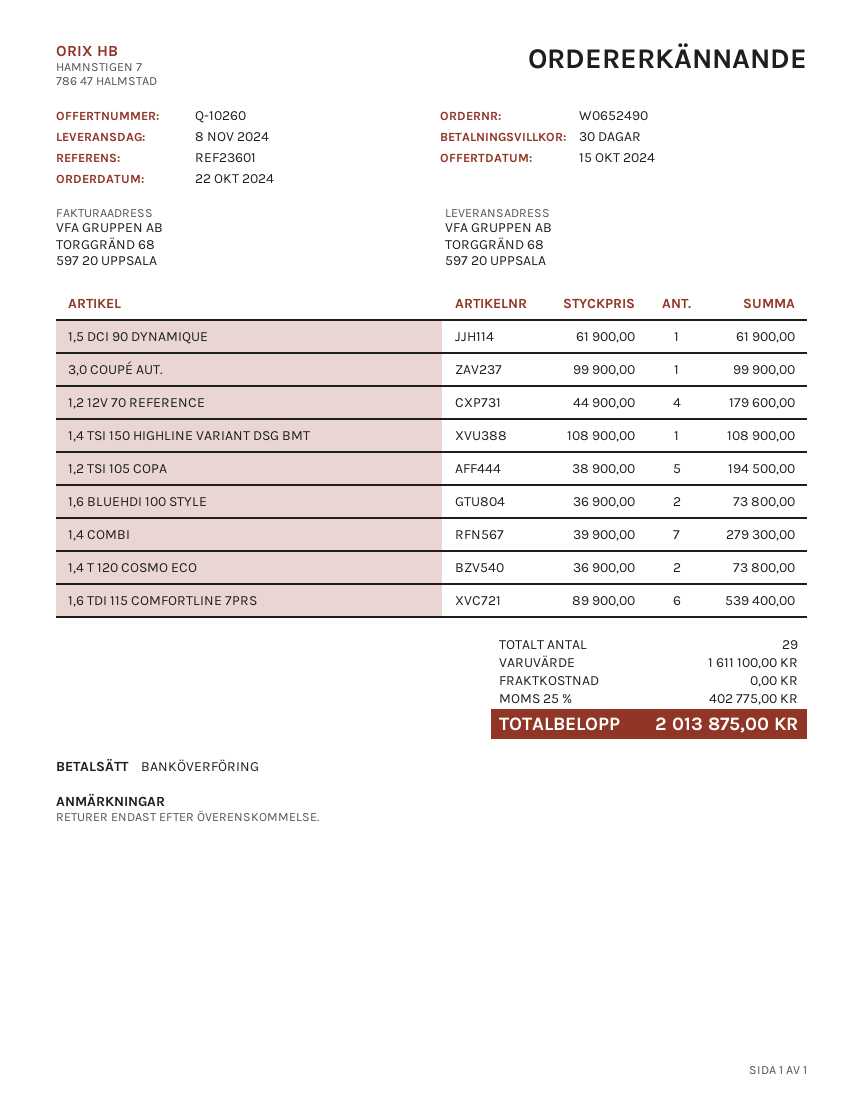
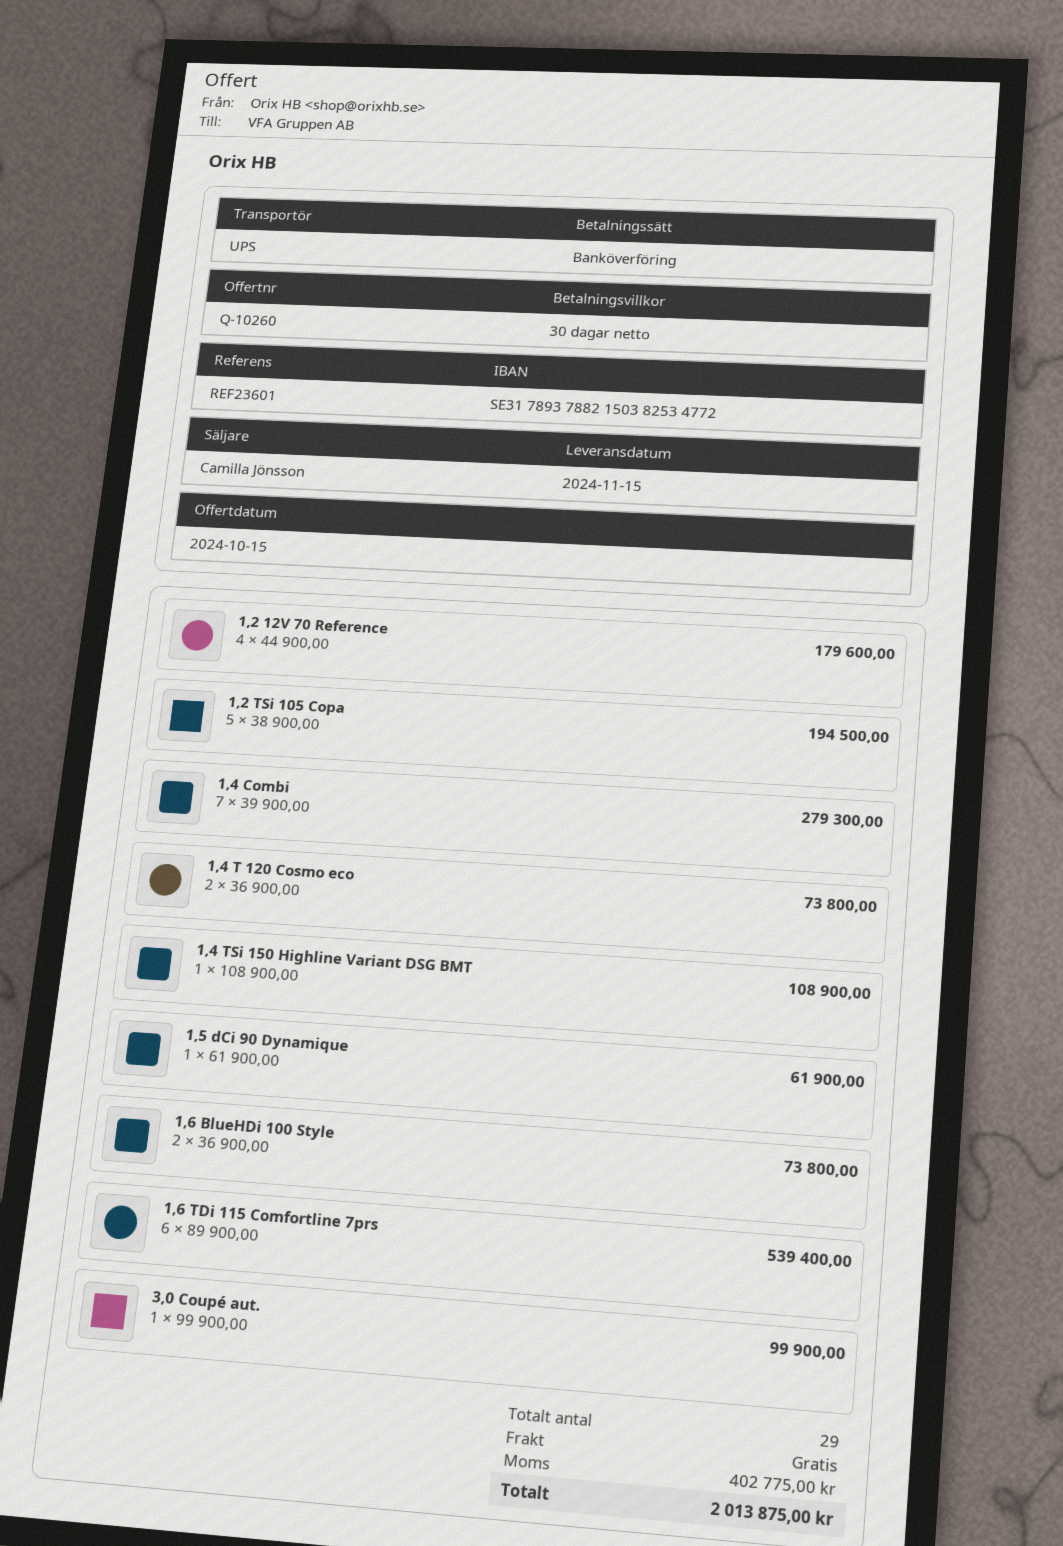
delivery date: 2024-11-08 -> 2024-11-15

